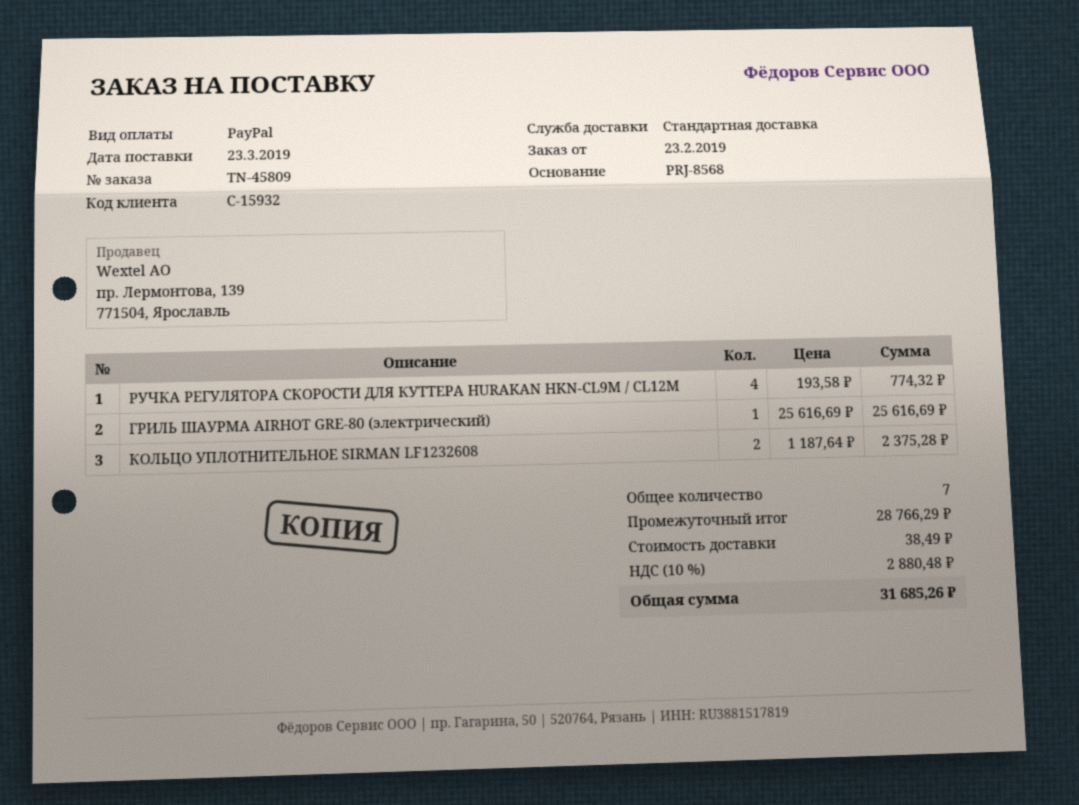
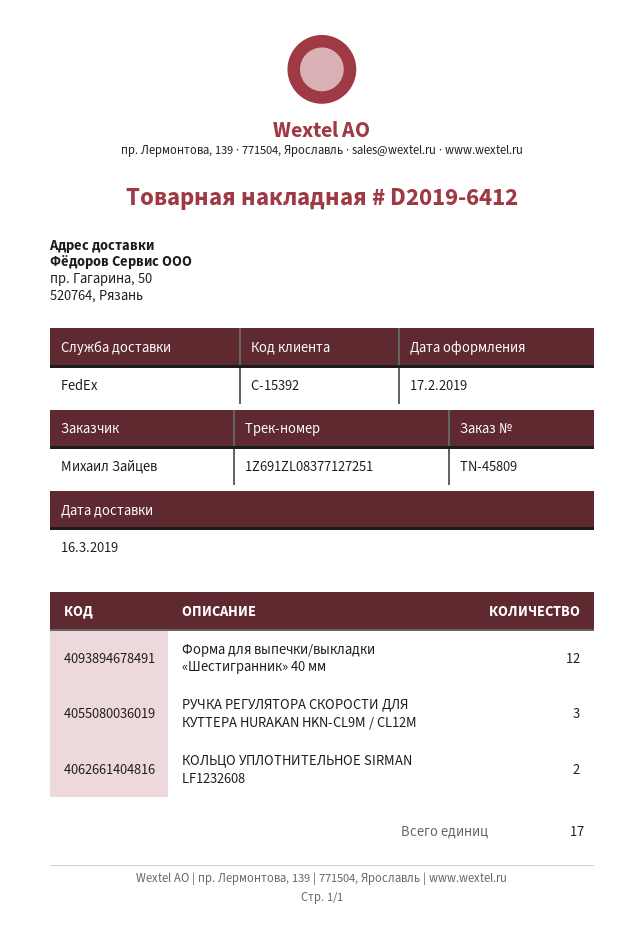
order date: 2019-02-23 -> 2019-02-17
delivery date: 2019-03-23 -> 2019-03-16
customer number: C-15932 -> C-15392
shipping method: standard -> FedEx
РУЧКА РЕГУЛЯТОРА СКОРОСТИ ДЛЯ КУТТЕРА HURAKAN HKN-CL9M / CL12M: 4 -> 3
ГРИЛЬ ШАУРМА AIRHOT GRE-80 (электрический): 1 -> none
Форма для выпечки/выкладки «Шестигранник» 40 мм: none -> 12
total quantity: 7 -> 17

